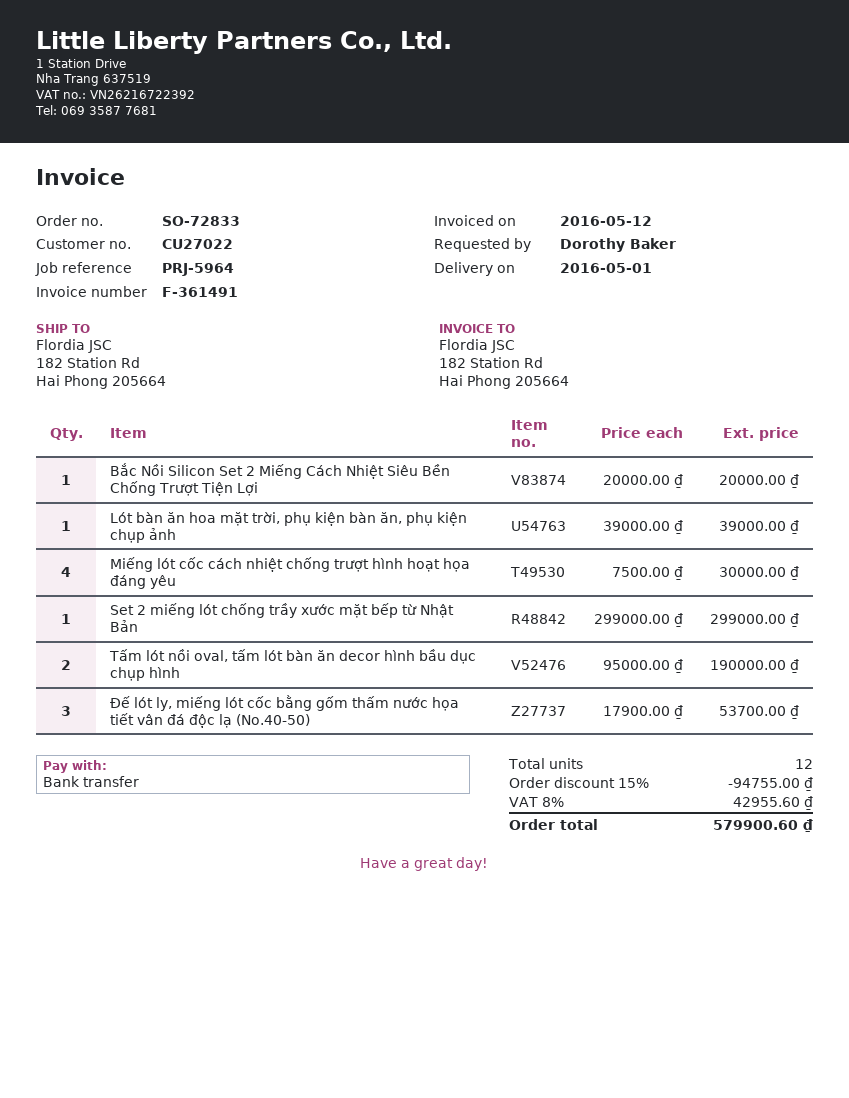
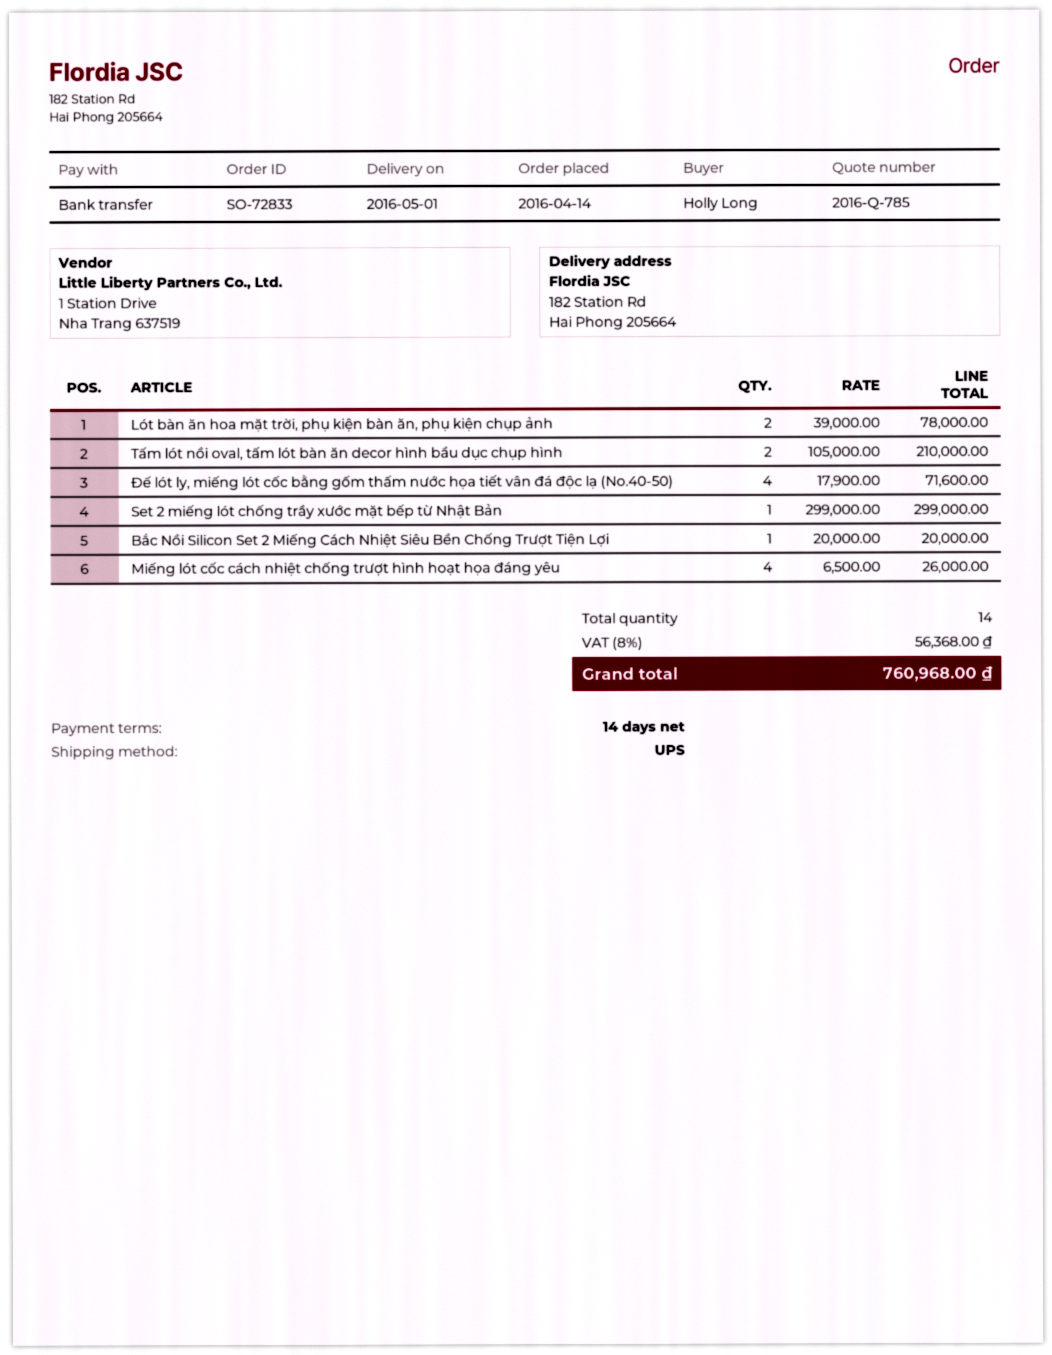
ordered by: Dorothy Baker -> Holly Long
Lót bàn ăn hoa mặt trời, phụ kiện bàn ăn, phụ kiện chụp ảnh: 1 x 39000.00 = 39000.00 -> 2 x 39000.00 = 78000.00
Miếng lót cốc cách nhiệt chống trượt hình hoạt họa đáng yêu: 4 x 7500.00 = 30000.00 -> 4 x 6500.00 = 26000.00
Tấm lót nồi oval, tấm lót bàn ăn decor hình bầu dục chụp hình: 2 x 95000.00 = 190000.00 -> 2 x 105000.00 = 210000.00
Đế lót ly, miếng lót cốc bằng gốm thấm nước họa tiết vân đá độc lạ (No.40-50): 3 x 17900.00 = 53700.00 -> 4 x 17900.00 = 71600.00
total quantity: 12 -> 14
discount: 15% = 94755.00 -> none
tax: 8% = 42955.60 -> 8% = 56368.00
total: 579900.60 -> 760968.00

